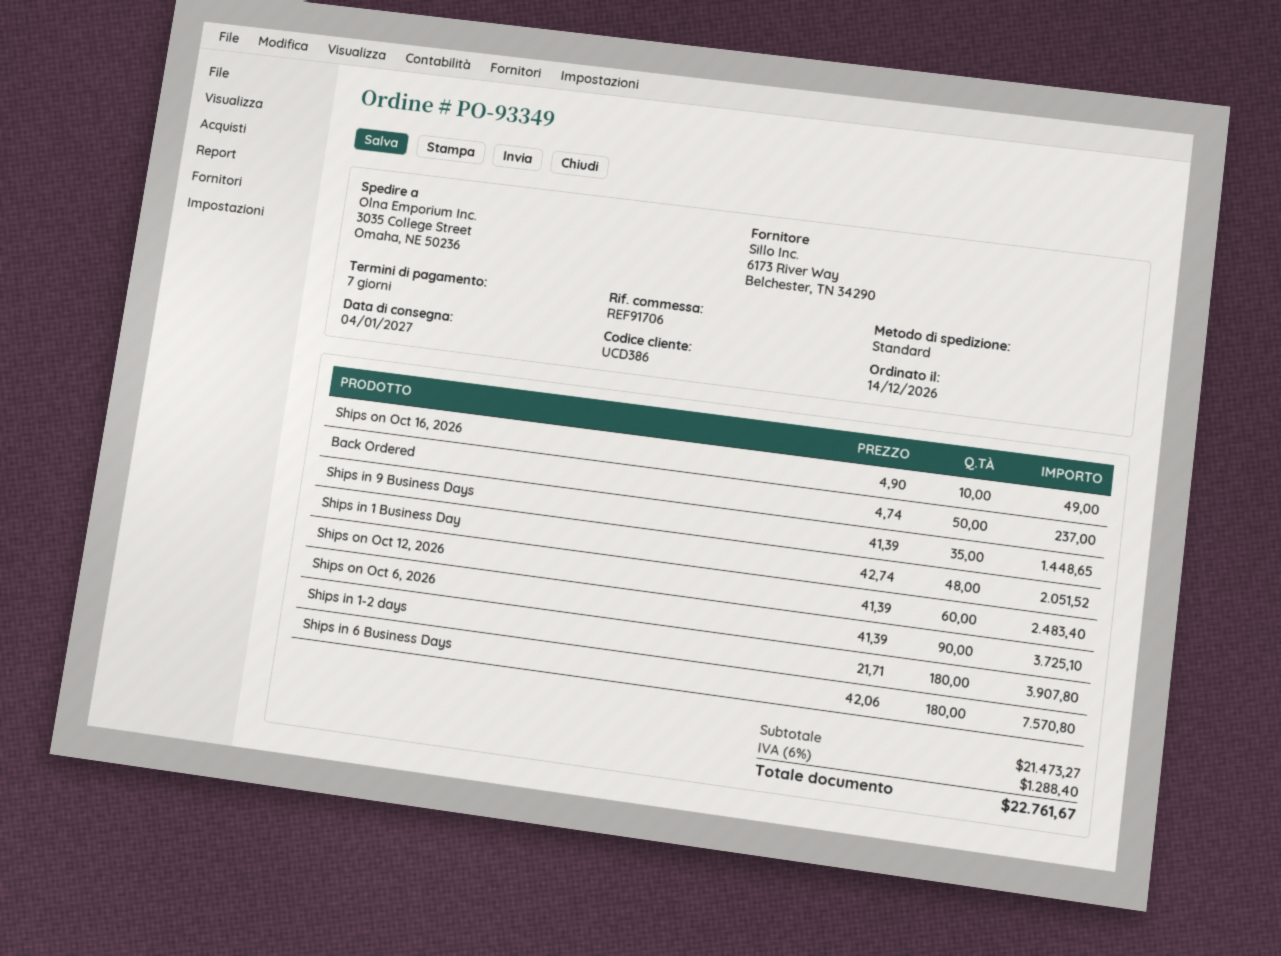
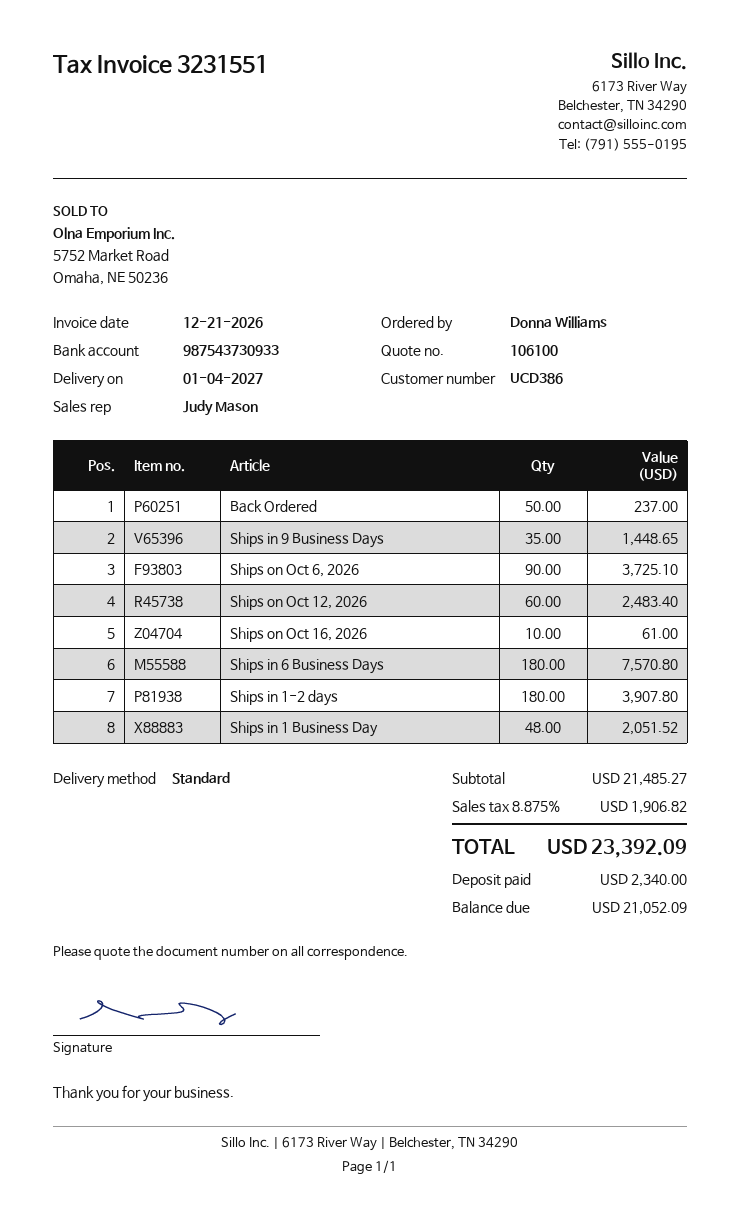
Ships on Oct 16, 2026: 10 for 49.00 -> 10 for 61.00
subtotal: 21473.27 -> 21485.27
tax: 6% = 1288.40 -> 8.875% = 1906.82
total: 22761.67 -> 23392.09

